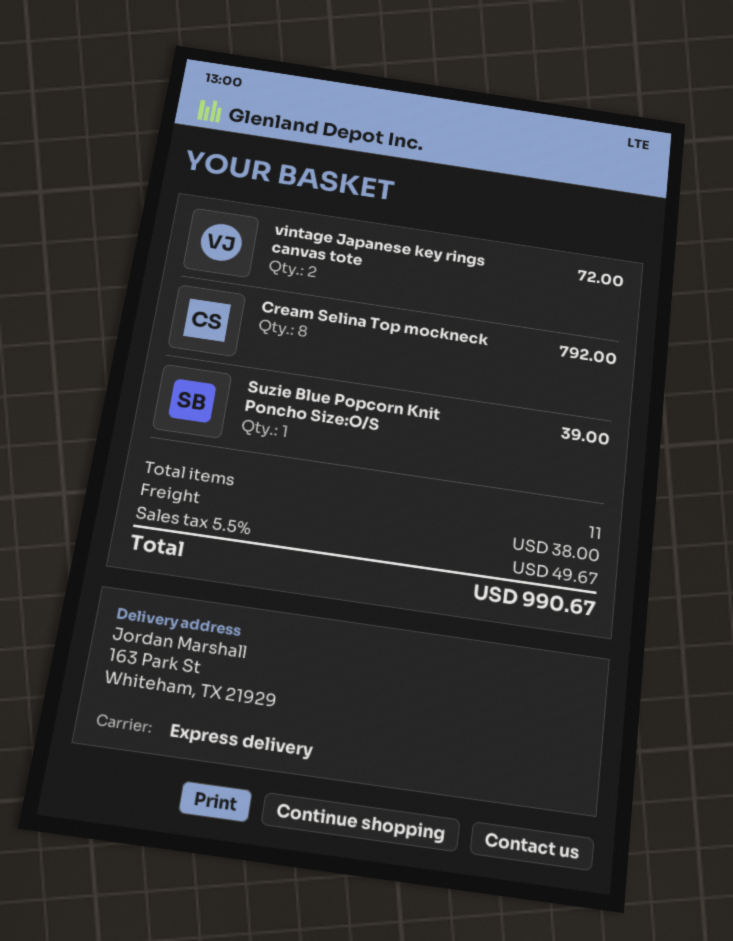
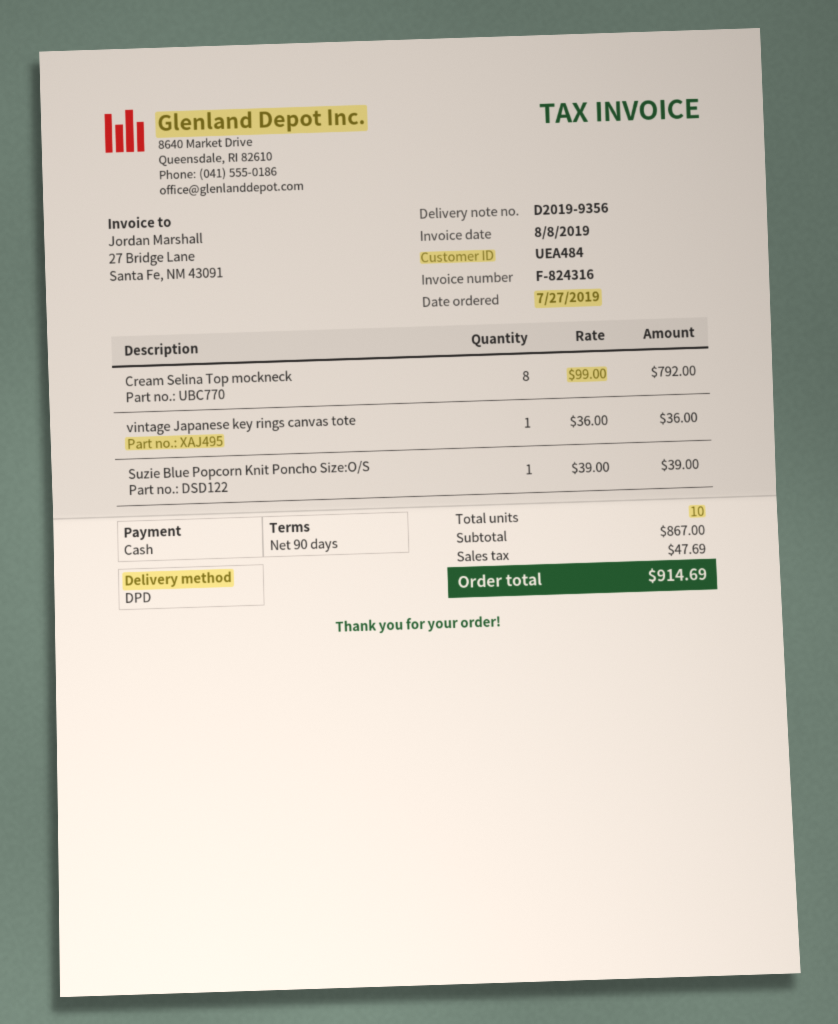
shipping method: express -> DPD
vintage Japanese key rings canvas tote: 2 for 72.00 -> 1 for 36.00
total quantity: 11 -> 10
shipping: 38.00 -> none
tax: 49.67 -> 47.69
total: 990.67 -> 914.69

